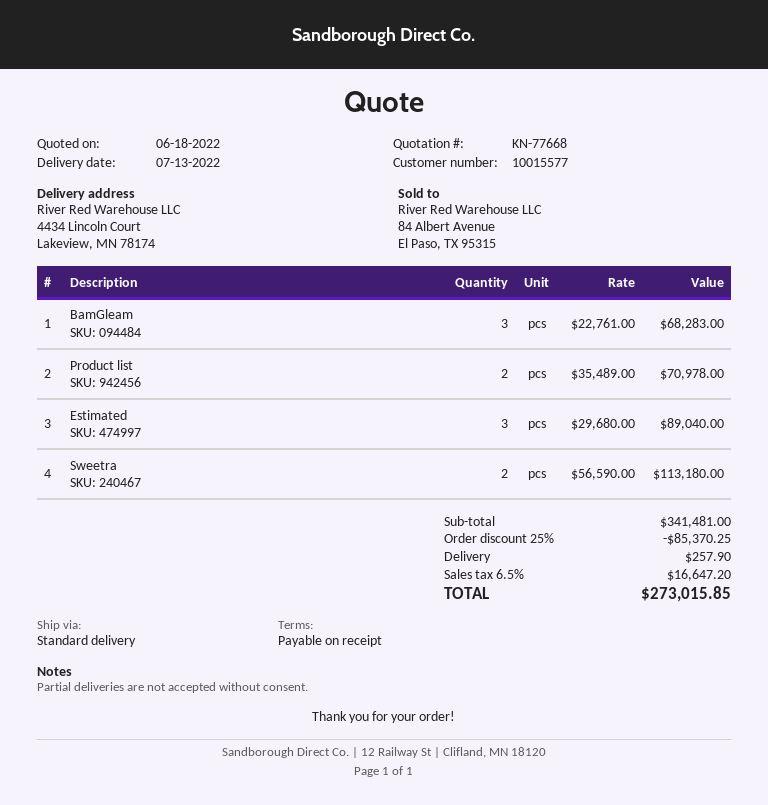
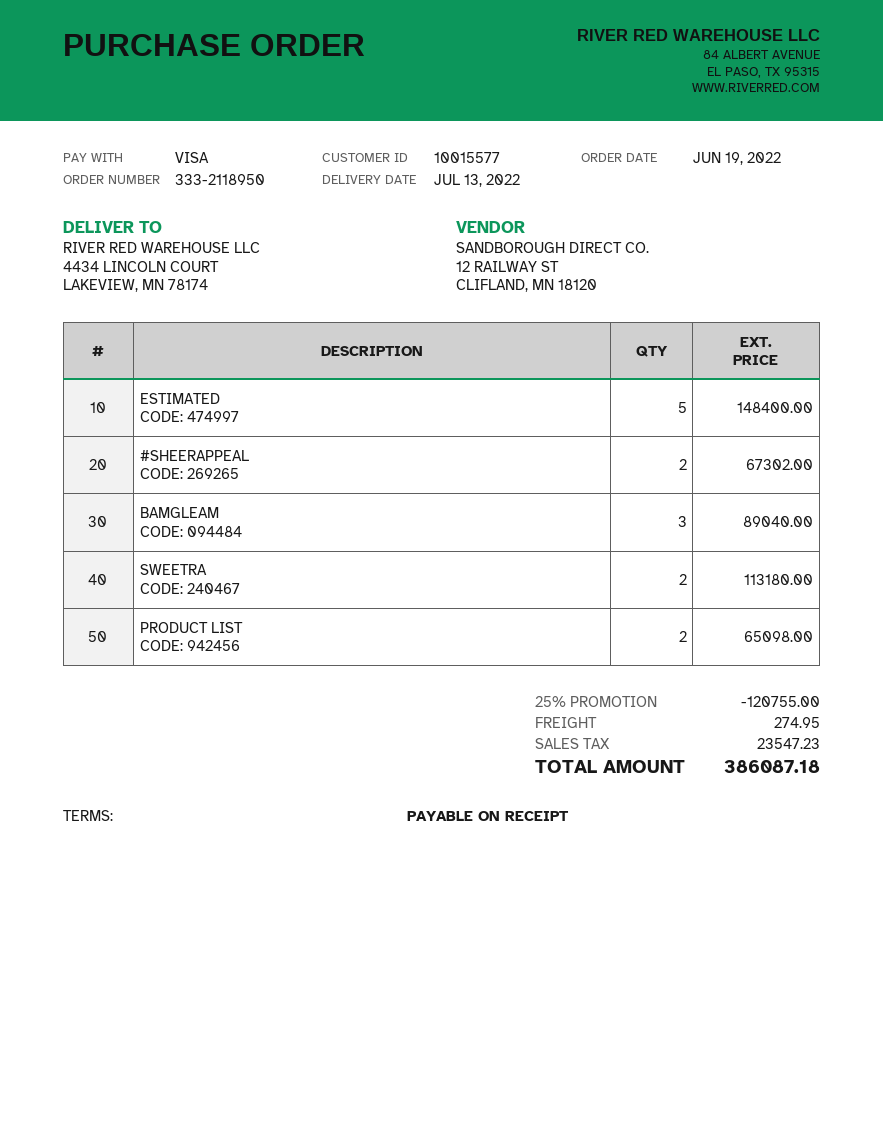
BamGleam: 3 for 68283.00 -> 3 for 89040.00
Product list: 2 for 70978.00 -> 2 for 65098.00
Estimated: 3 for 89040.00 -> 5 for 148400.00
#SHEERAPPEAL: none -> 2 for 67302.00
discount: 25% = 85370.25 -> 25% = 120755.00
shipping: 257.90 -> 274.95
tax: 16647.20 -> 23547.23
total: 273015.85 -> 386087.18

